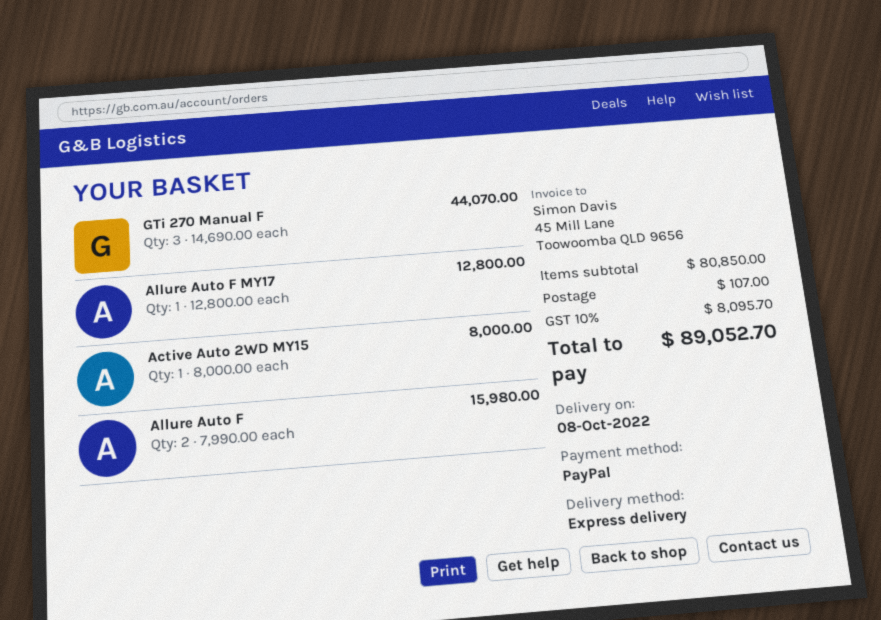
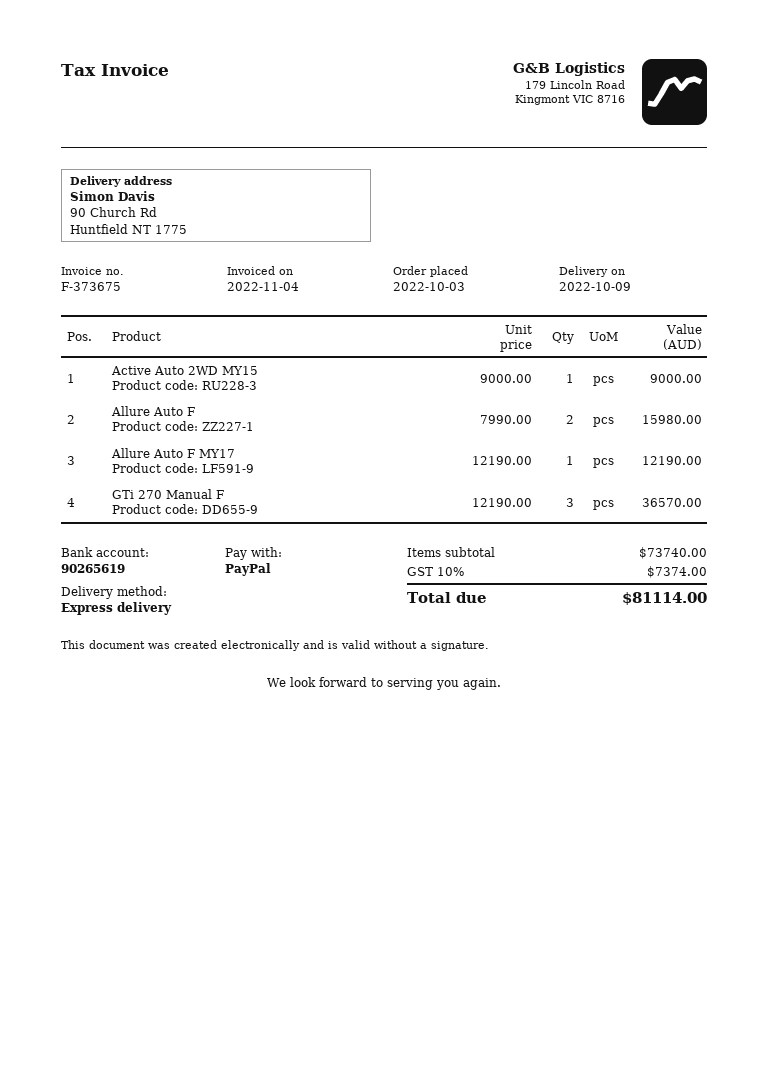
delivery date: 2022-10-08 -> 2022-10-09
GTi 270 Manual F: 3 x 14690.00 = 44070.00 -> 3 x 12190.00 = 36570.00
Allure Auto F MY17: 1 x 12800.00 = 12800.00 -> 1 x 12190.00 = 12190.00
Active Auto 2WD MY15: 1 x 8000.00 = 8000.00 -> 1 x 9000.00 = 9000.00
subtotal: 80850.00 -> 73740.00
shipping: 107.00 -> none
tax: 10% = 8095.70 -> 10% = 7374.00
total: 89052.70 -> 81114.00

